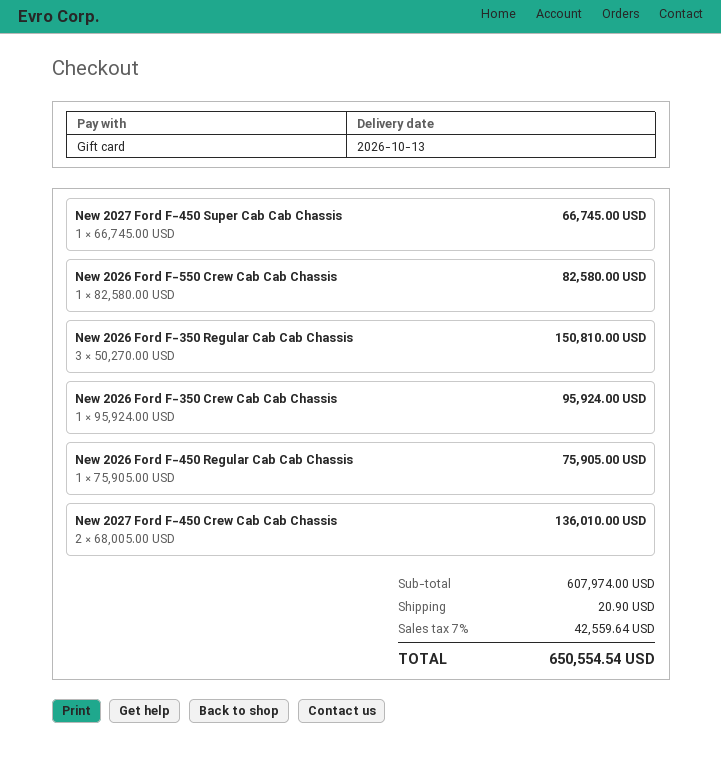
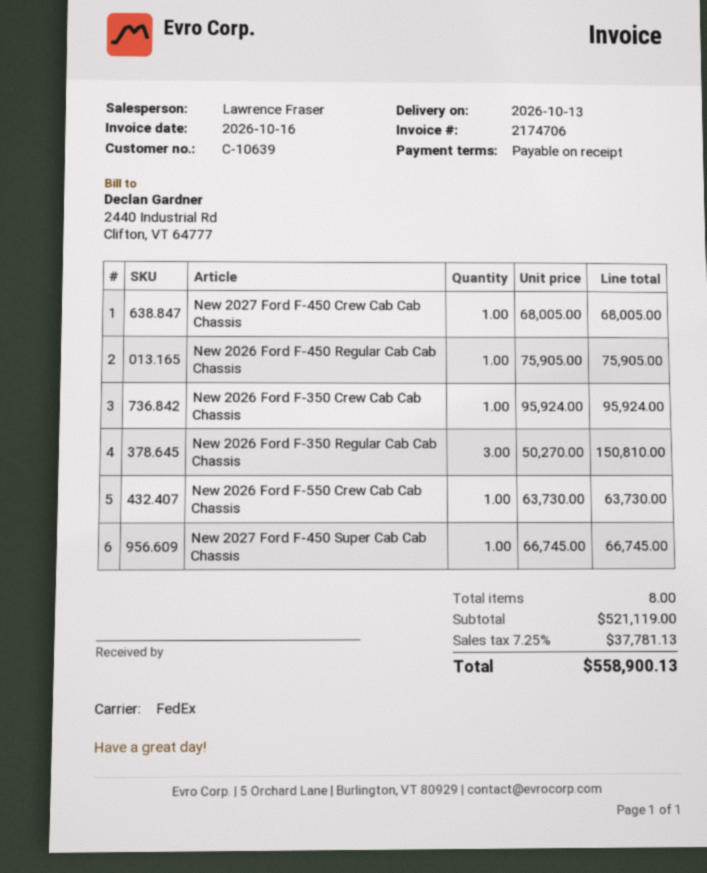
New 2026 Ford F-550 Crew Cab Cab Chassis: 1 x 82580.00 = 82580.00 -> 1 x 63730.00 = 63730.00
New 2027 Ford F-450 Crew Cab Cab Chassis: 2 x 68005.00 = 136010.00 -> 1 x 68005.00 = 68005.00
subtotal: 607974.00 -> 521119.00
shipping: 20.90 -> none
tax: 7% = 42559.64 -> 7.25% = 37781.13
total: 650554.54 -> 558900.13

